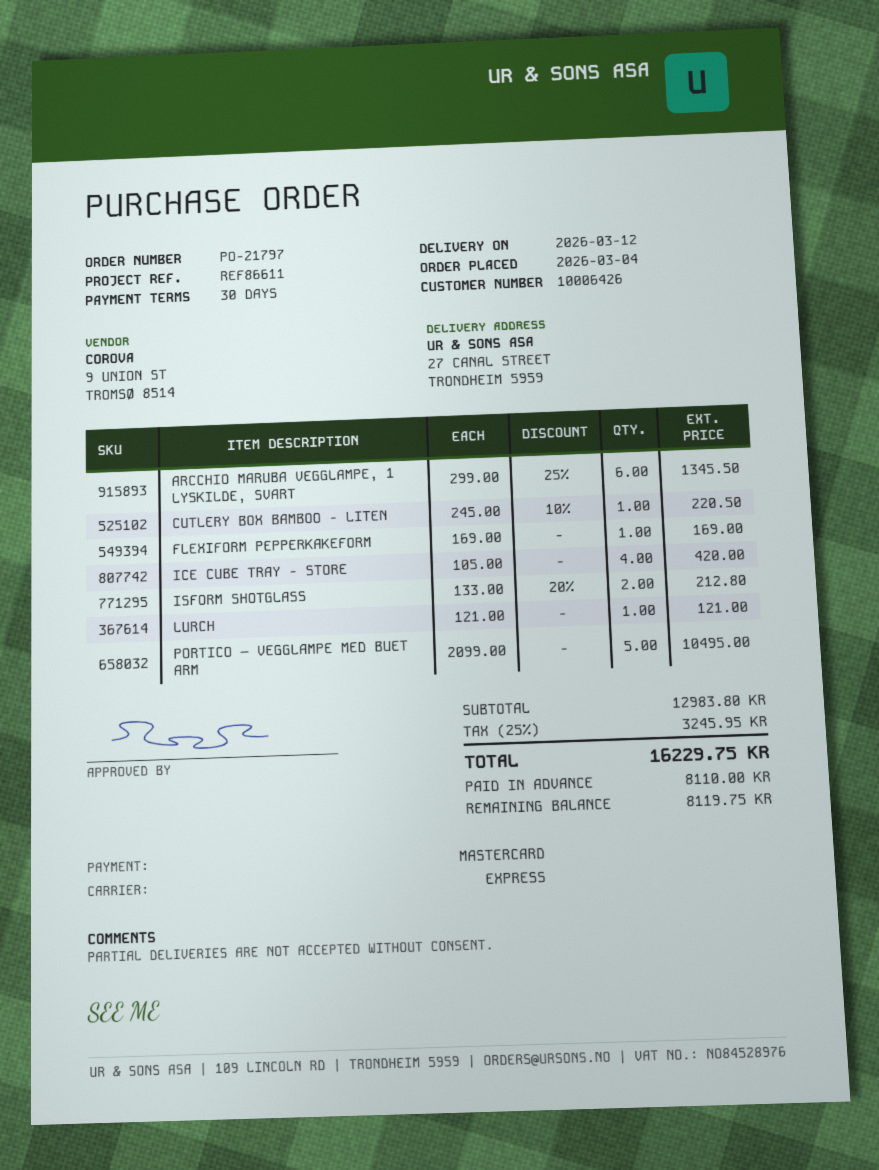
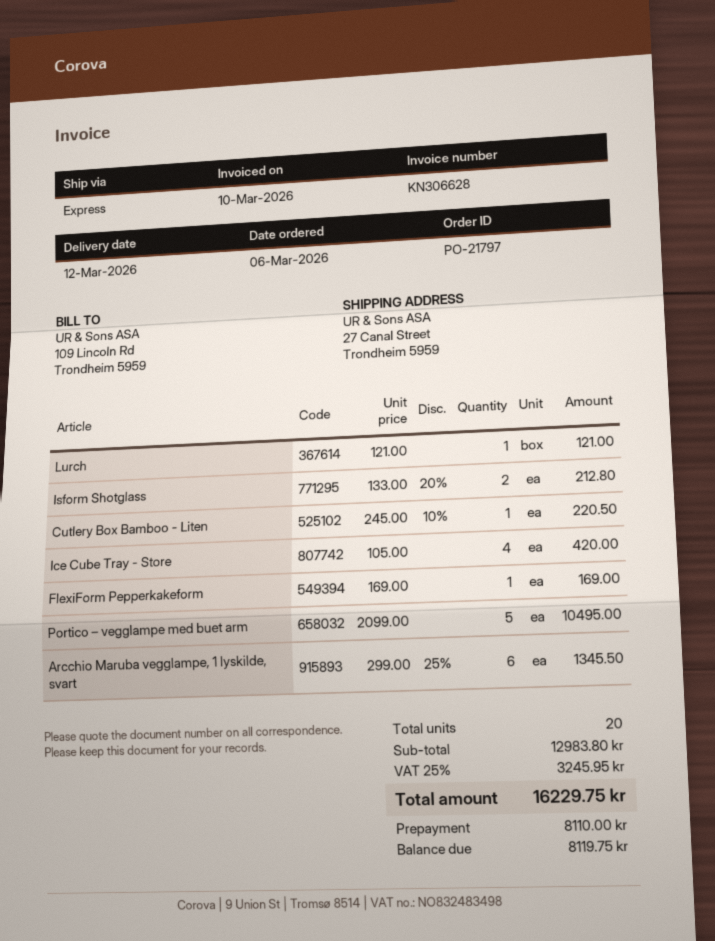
order date: 2026-03-04 -> 2026-03-06

